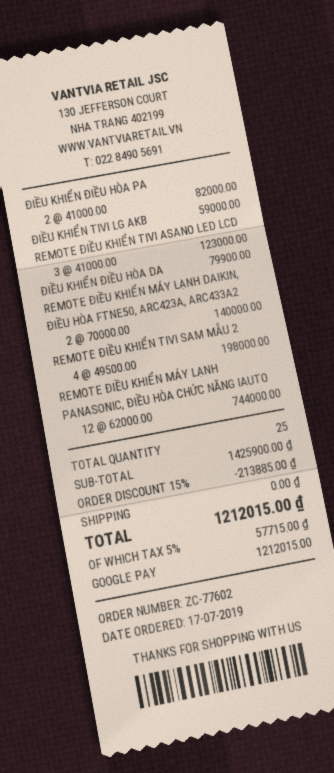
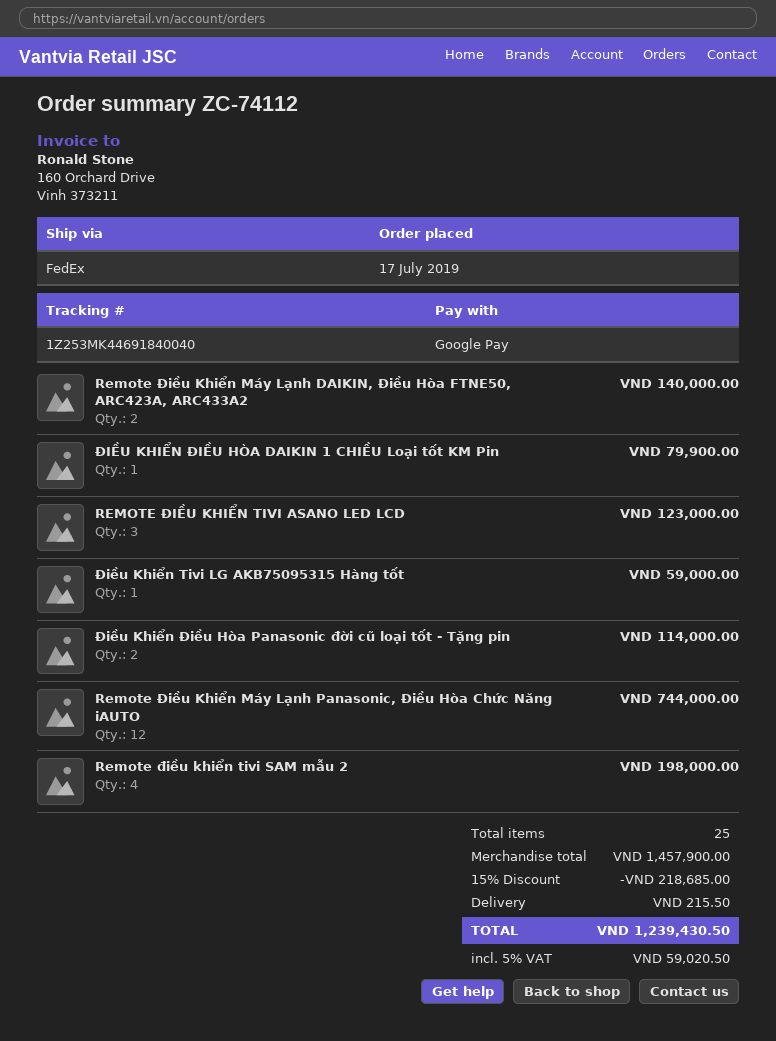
order number: ZC-77602 -> ZC-74112
ĐIỀU KHIỂN ĐIỀU HÒA PA: 2 for 82000.00 -> 2 for 114000.00
subtotal: 1425900.00 -> 1457900.00
discount: 15% = 213885.00 -> 15% = 218685.00
shipping: 0.00 -> 215.50
tax: 5% = 57715.00 -> 5% = 59020.50
total: 1212015.00 -> 1239430.50

